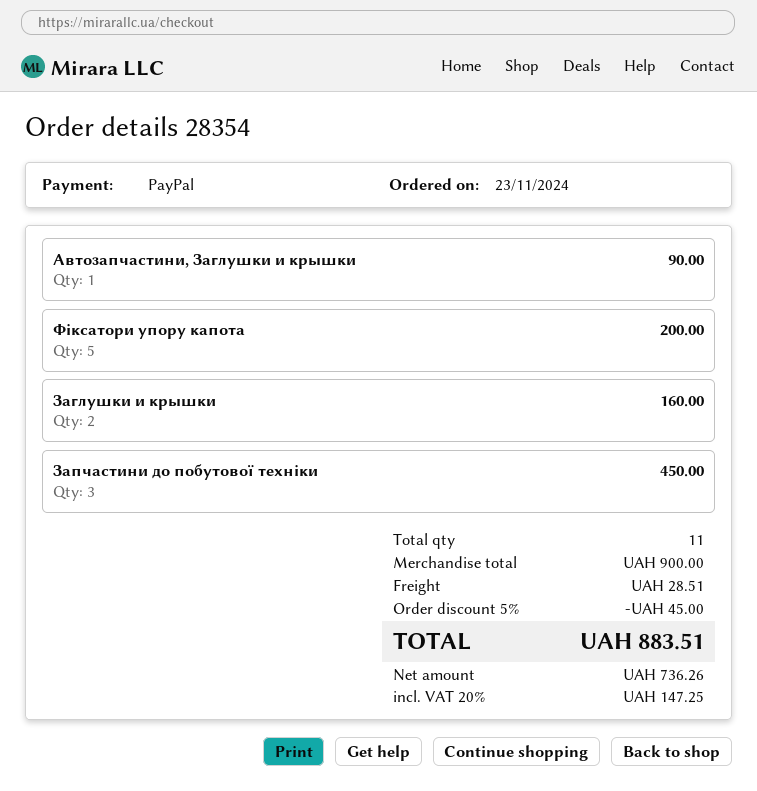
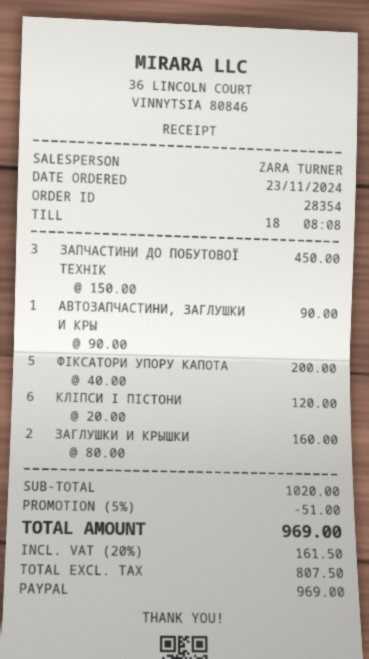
КЛІПСИ І ПІСТОНИ: none -> 6 for 120.00
subtotal: 900.00 -> 1020.00
discount: 5% = 45.00 -> 5% = 51.00
shipping: 28.51 -> none
net: 736.26 -> 807.50
tax: 20% = 147.25 -> 20% = 161.50
total: 883.51 -> 969.00

